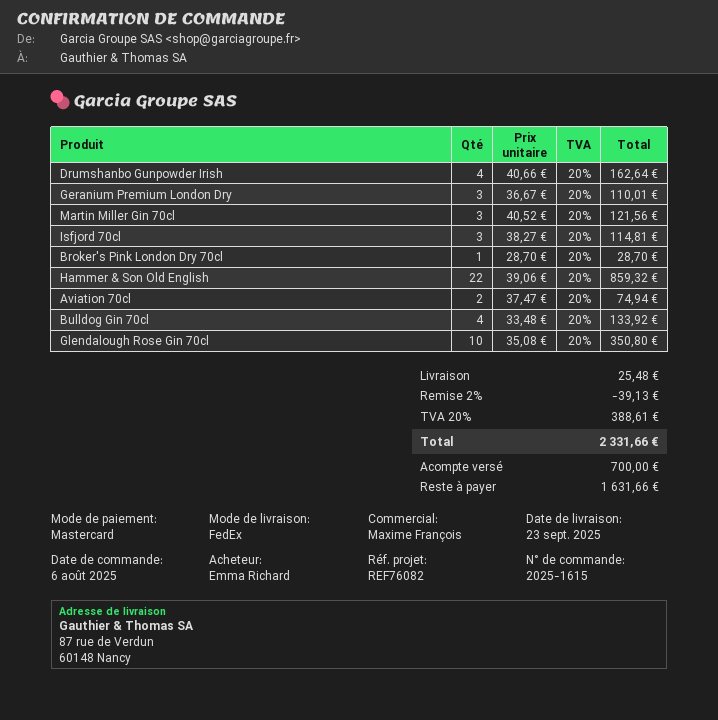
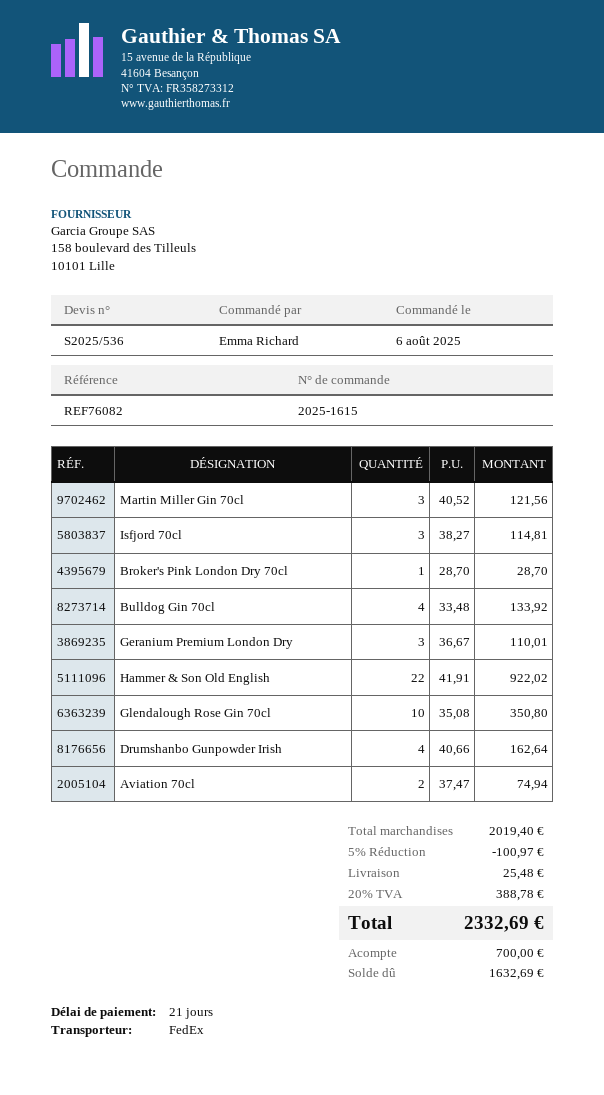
Hammer & Son Old English: 22 x 39.06 = 859.32 -> 22 x 41.91 = 922.02
discount: 2% = 39.13 -> 5% = 100.97
tax: 20% = 388.61 -> 20% = 388.78
total: 2331.66 -> 2332.69
balance: 1631.66 -> 1632.69

